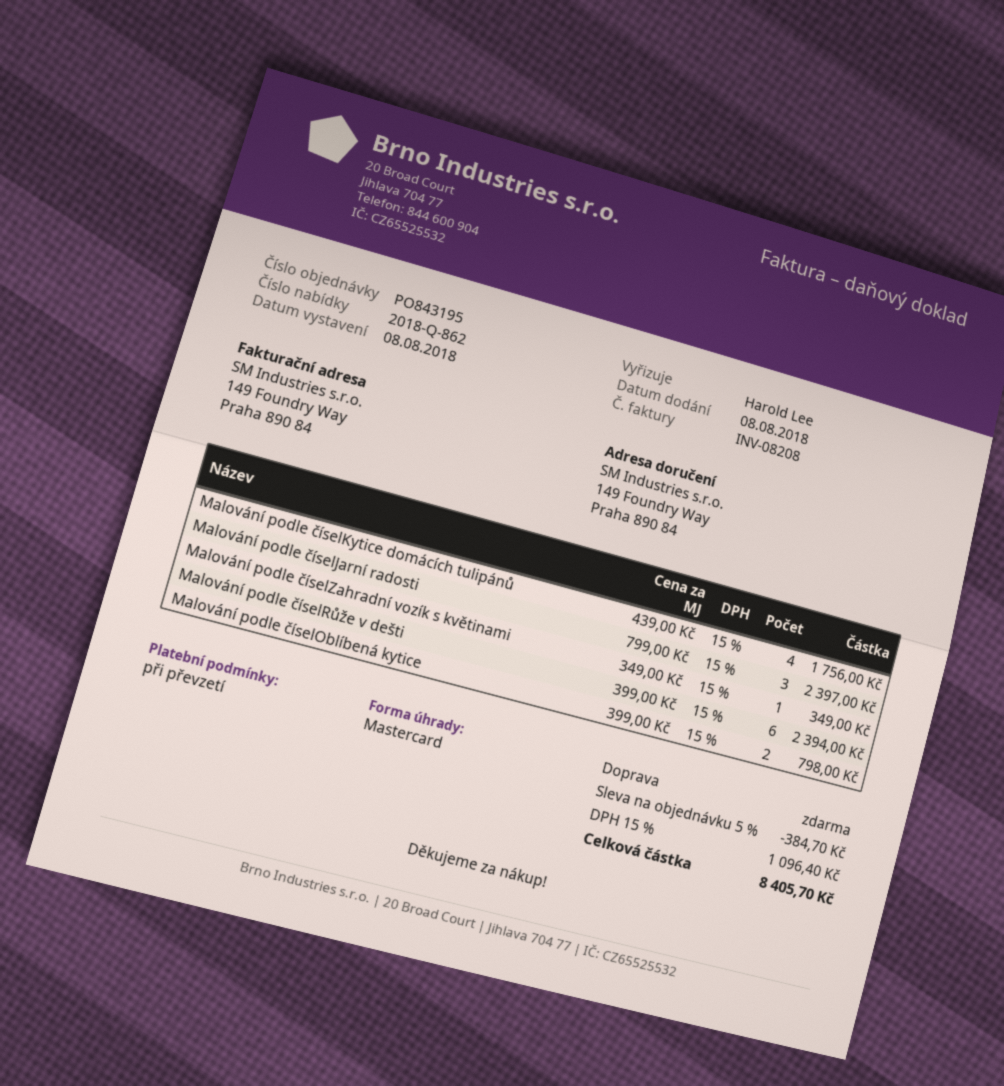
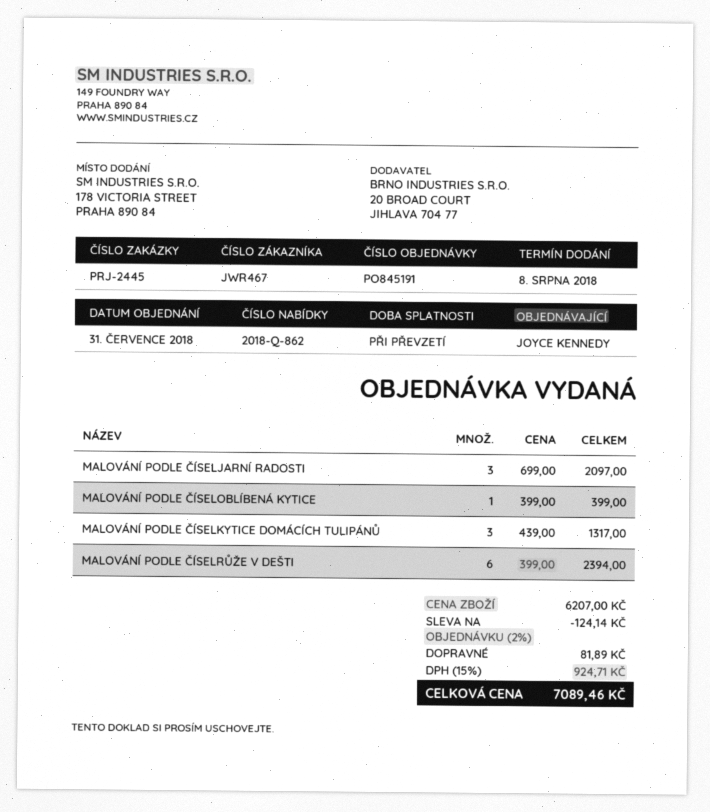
order number: PO843195 -> PO845191
ship to: 149 Foundry Way, Praha 890 84 -> 178 VICTORIA STREET, PRAHA 890 84
Malování podle číselKytice domácích tulipánů: 4 x 439.00 = 1756.00 -> 3 x 439.00 = 1317.00
Malování podle číselJarní radosti: 3 x 799.00 = 2397.00 -> 3 x 699.00 = 2097.00
Malování podle číselZahradní vozík s květinami: 1 x 349.00 = 349.00 -> none
Malování podle číselOblíbená kytice: 2 x 399.00 = 798.00 -> 1 x 399.00 = 399.00
discount: 5% = 384.70 -> 2% = 124.14
shipping: 0.00 -> 81.89
tax: 15% = 1096.40 -> 15% = 924.71
total: 8405.70 -> 7089.46

